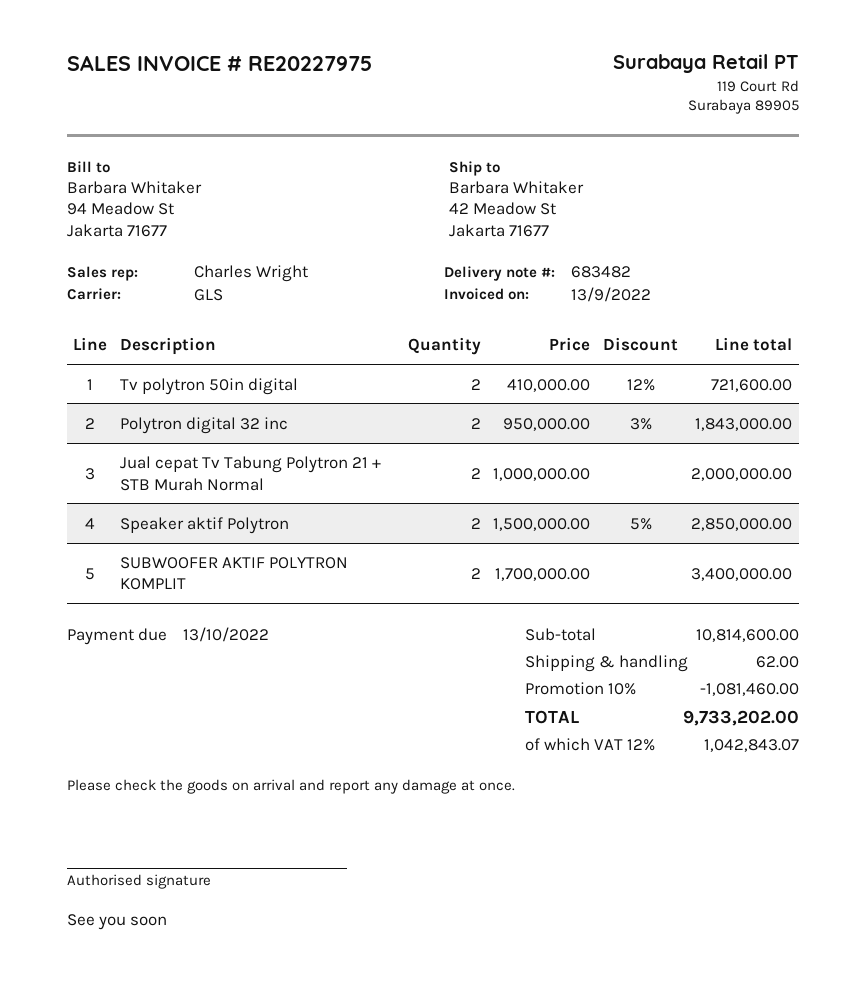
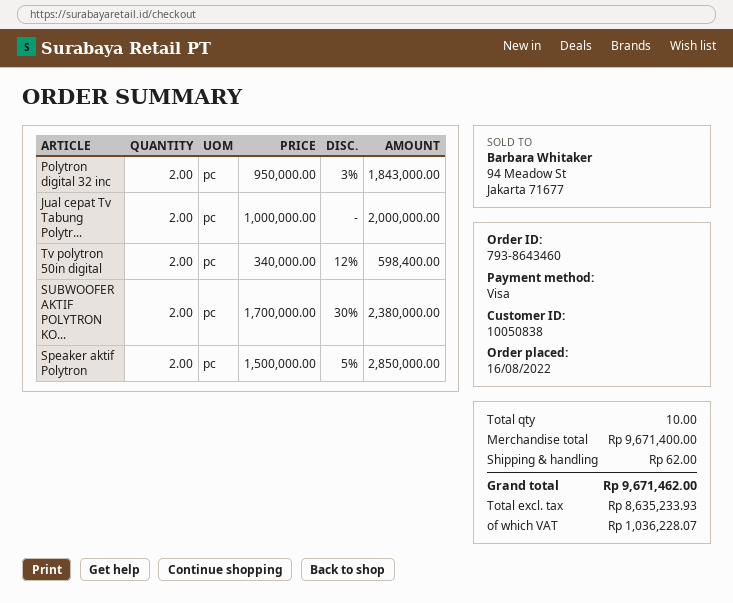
Tv polytron 50in digital: 2 x 410000.00 - 12% = 721600.00 -> 2 x 340000.00 - 12% = 598400.00
SUBWOOFER AKTIF POLYTRON KOMPLIT: 2 x 1700000.00 = 3400000.00 -> 2 x 1700000.00 - 30% = 2380000.00
subtotal: 10814600.00 -> 9671400.00
discount: 10% = 1081460.00 -> none
tax: 1042843.07 -> 1036228.07
total: 9733202.00 -> 9671462.00

